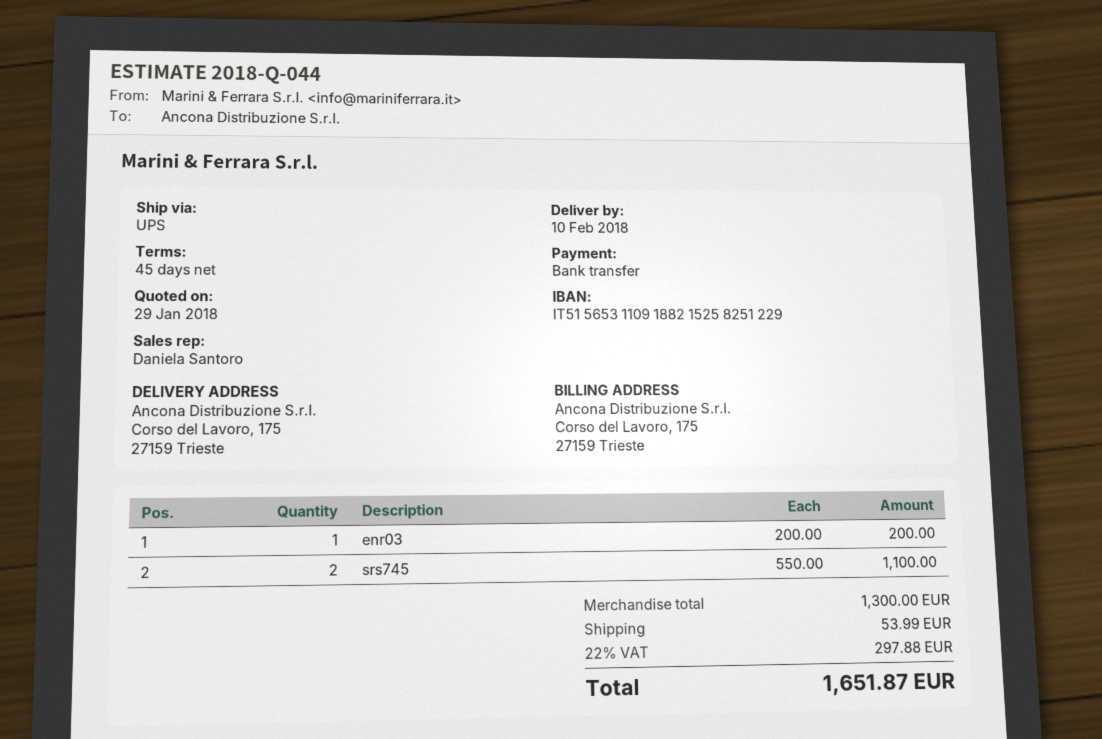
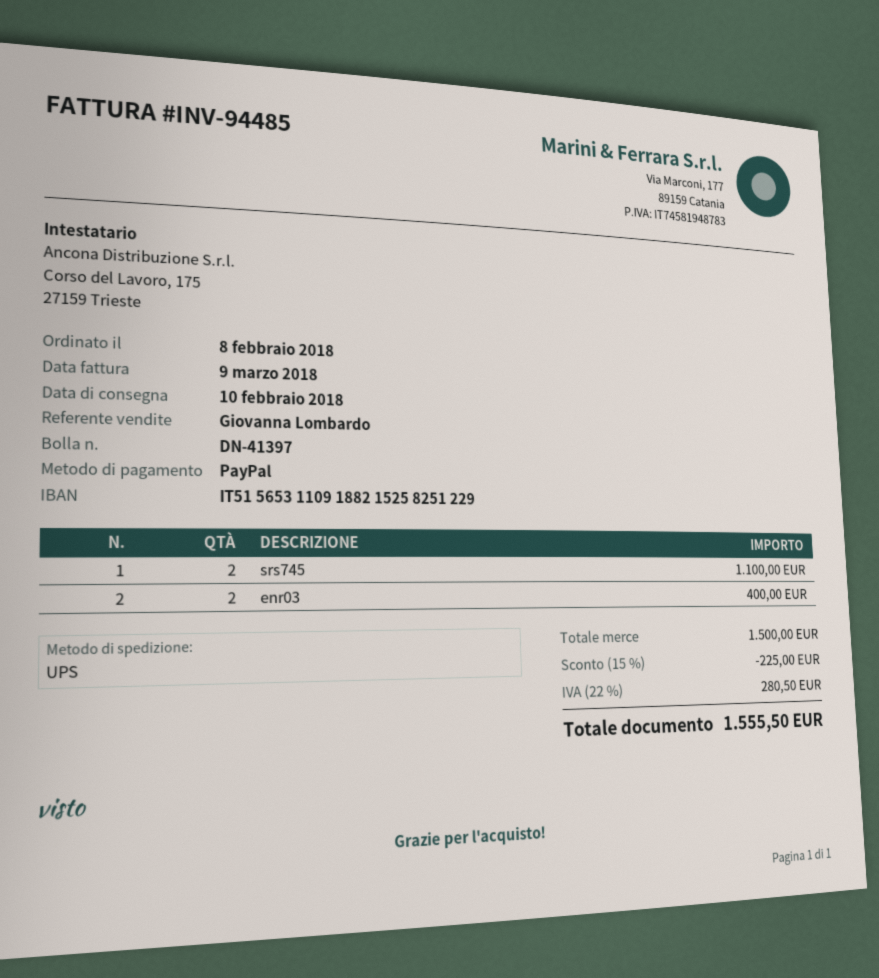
sales rep: Daniela Santoro -> Giovanna Lombardo
payment method: bank transfer -> PayPal
enr03: 1 for 200.00 -> 2 for 400.00
subtotal: 1300.00 -> 1500.00
discount: none -> 15% = 225.00
shipping: 53.99 -> none
tax: 22% = 297.88 -> 22% = 280.50
total: 1651.87 -> 1555.50

